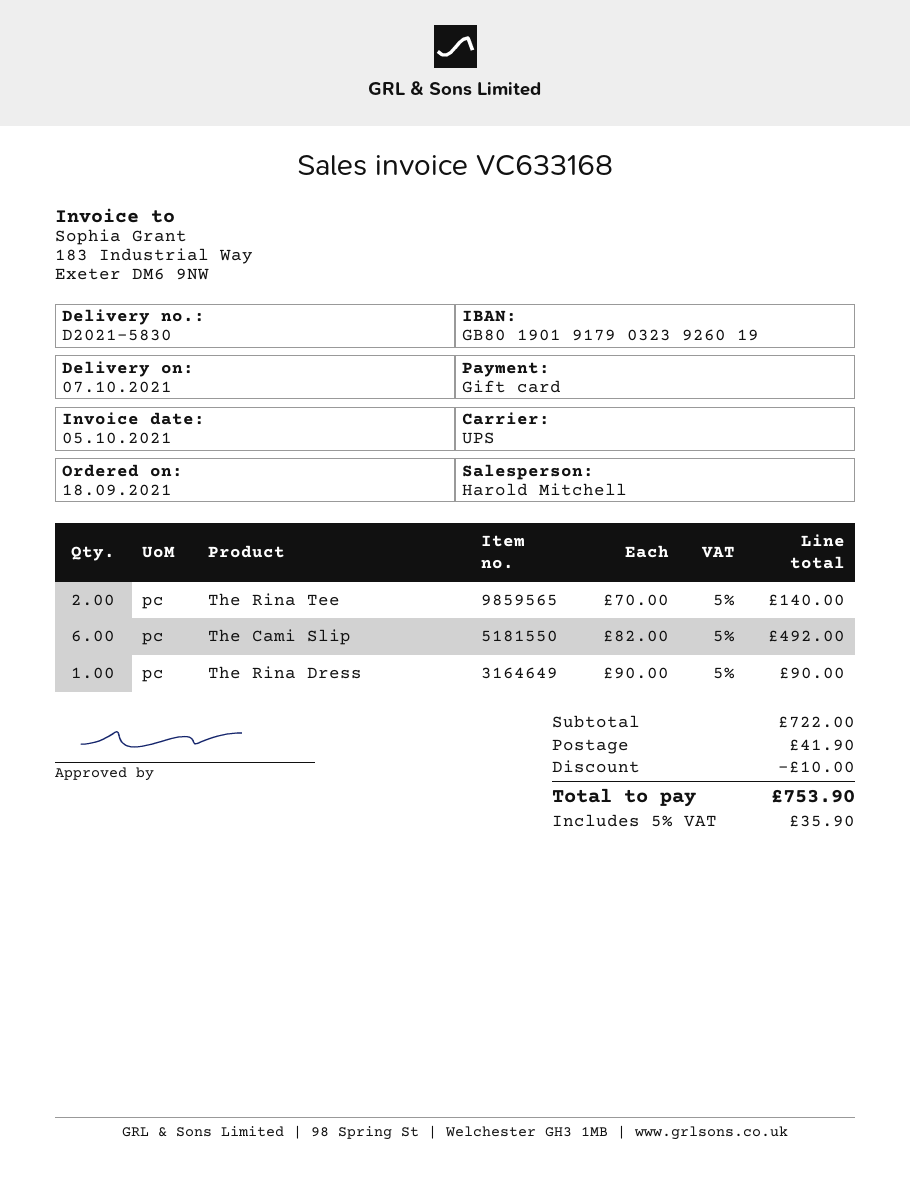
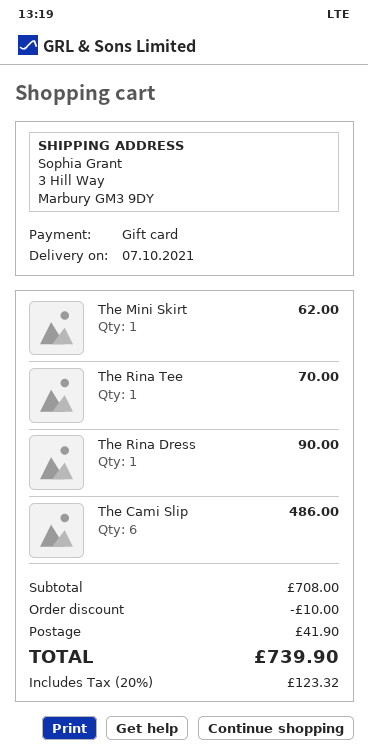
The Rina Tee: 2 for 140.00 -> 1 for 70.00
The Cami Slip: 6 for 492.00 -> 6 for 486.00
The Mini Skirt: none -> 1 for 62.00
subtotal: 722.00 -> 708.00
tax: 5% = 35.90 -> 20% = 123.32
total: 753.90 -> 739.90

